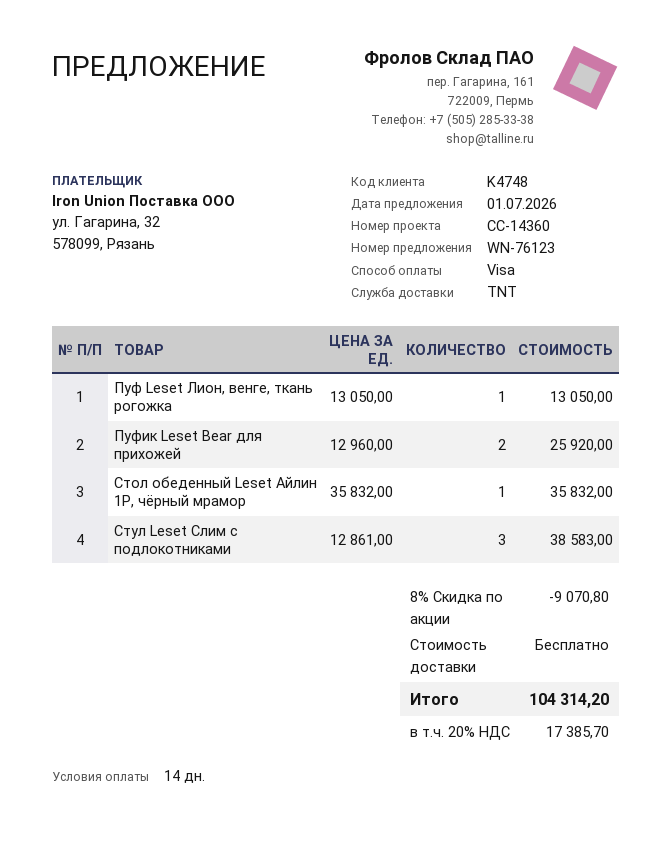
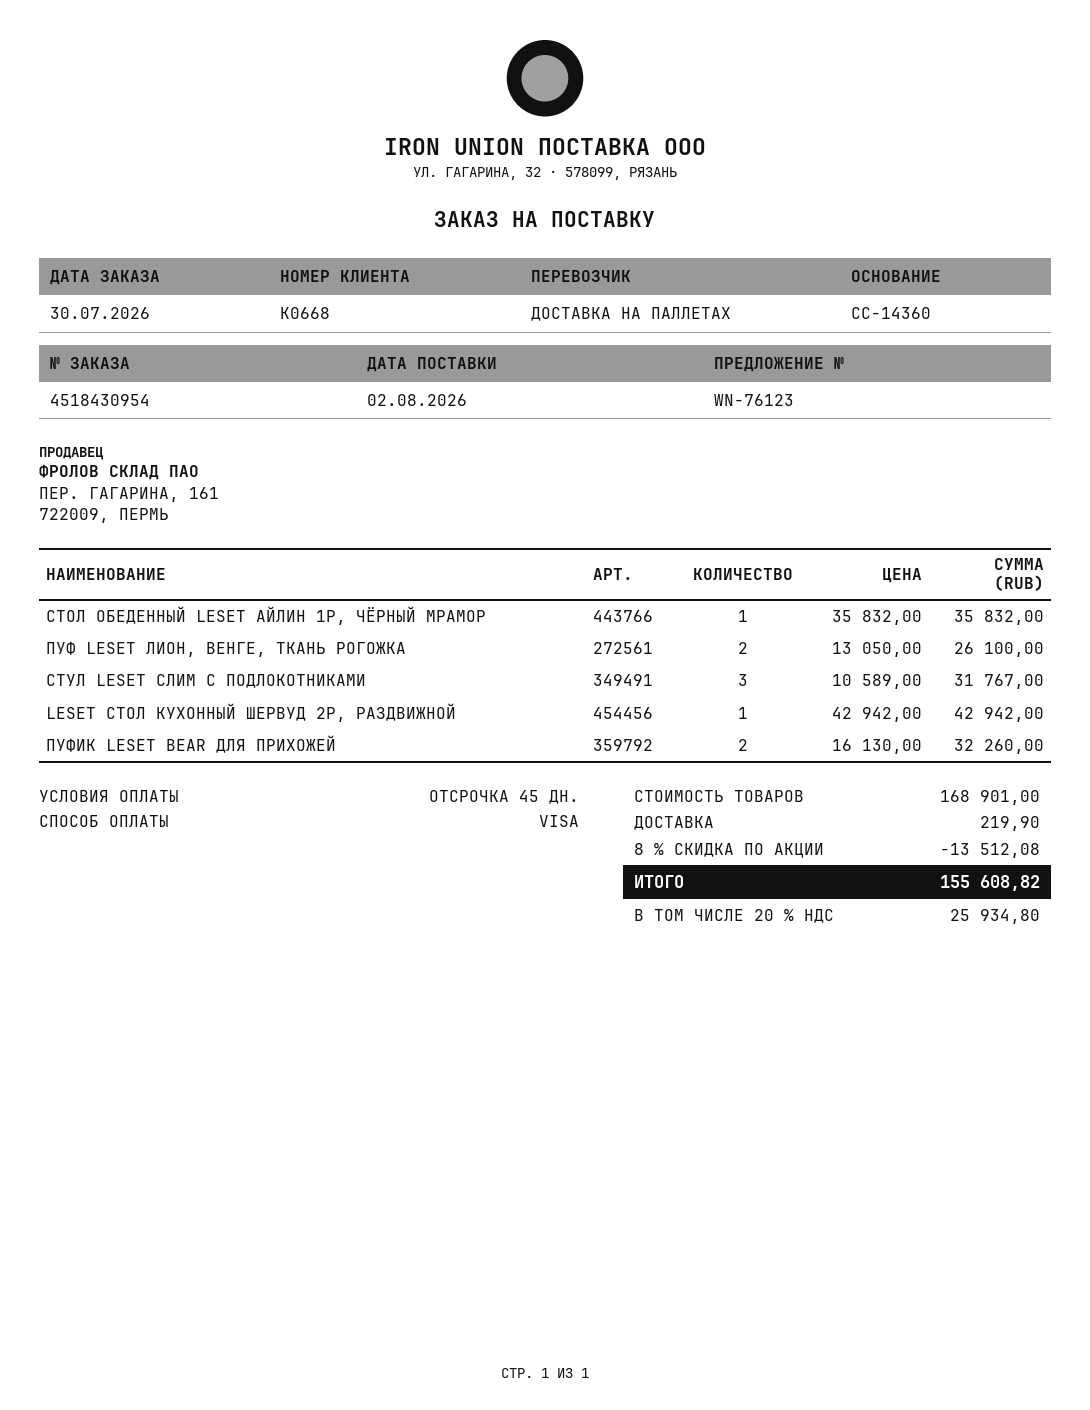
payment terms: 14 days -> 45 days
customer number: K4748 -> K0668
shipping method: TNT -> pallet freight
Пуф Leset Лион, венге, ткань рогожка: 1 x 13050.00 = 13050.00 -> 2 x 13050.00 = 26100.00
Пуфик Leset Bear для прихожей: 2 x 12960.00 = 25920.00 -> 2 x 16130.00 = 32260.00
Стул Leset Слим с подлокотниками: 3 x 12861.00 = 38583.00 -> 3 x 10589.00 = 31767.00
LESET СТОЛ КУХОННЫЙ ШЕРВУД 2Р, РАЗДВИЖНОЙ: none -> 1 x 42942.00 = 42942.00
discount: 8% = 9070.80 -> 8% = 13512.08
shipping: 0.00 -> 219.90
tax: 20% = 17385.70 -> 20% = 25934.80
total: 104314.20 -> 155608.82

